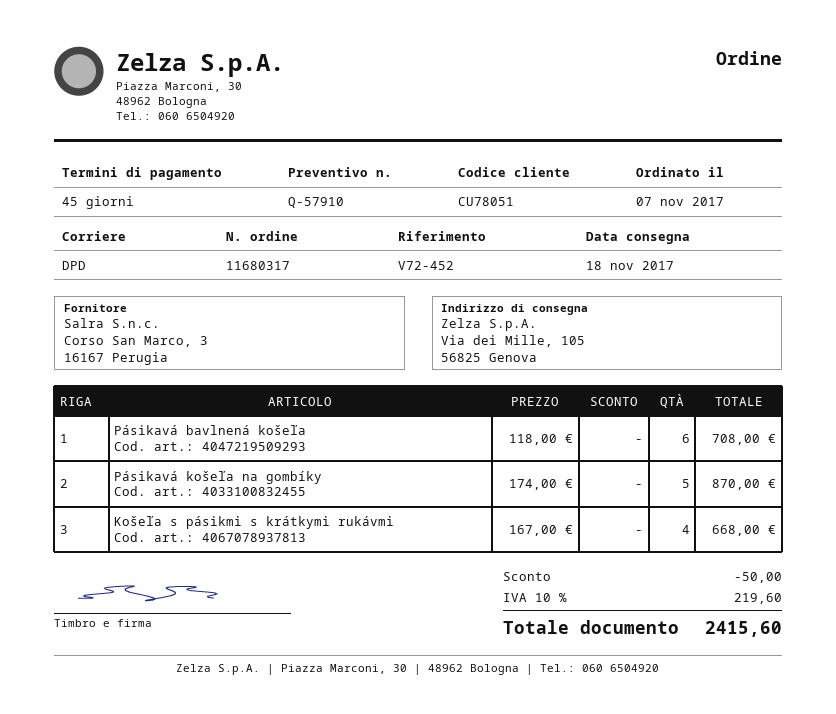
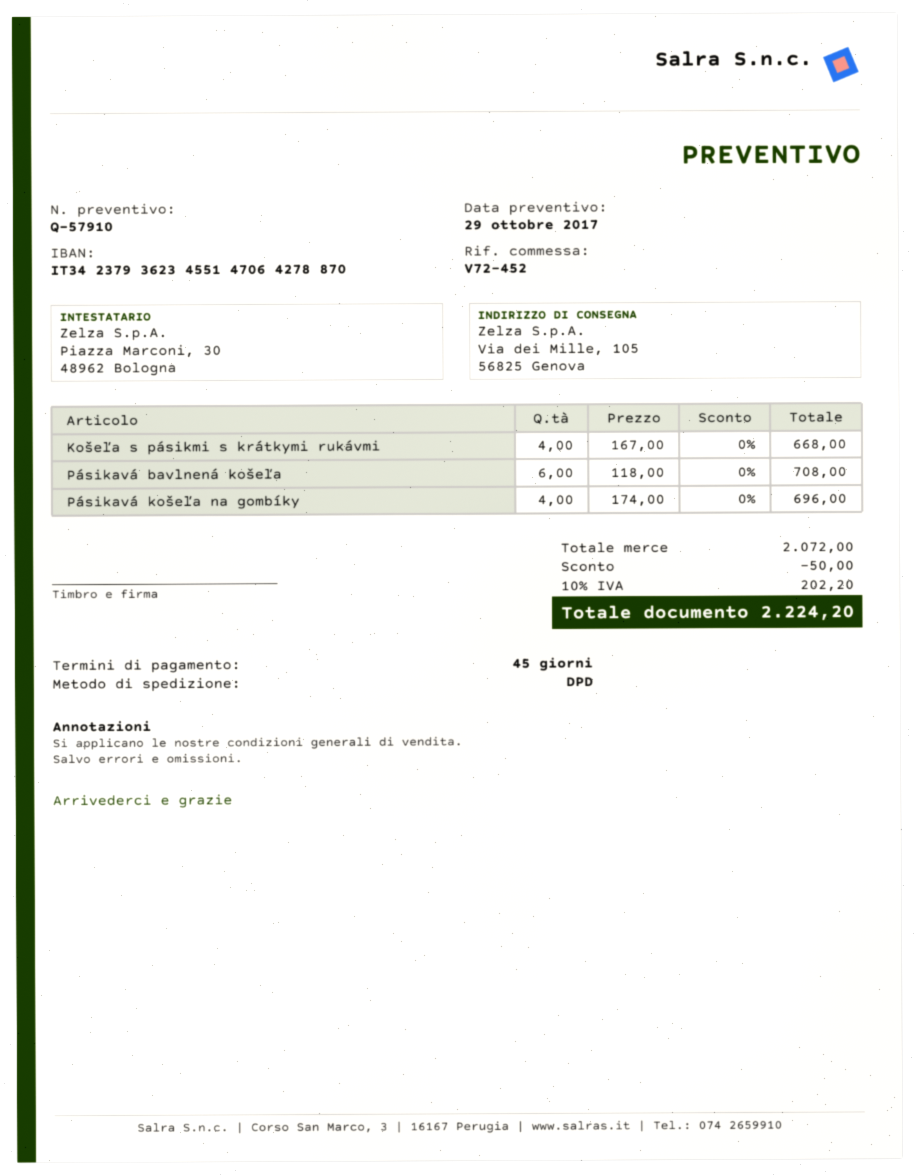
Pásikavá košeľa na gombíky: 5 x 174.00 = 870.00 -> 4 x 174.00 = 696.00
tax: 10% = 219.60 -> 10% = 202.20
total: 2415.60 -> 2224.20

